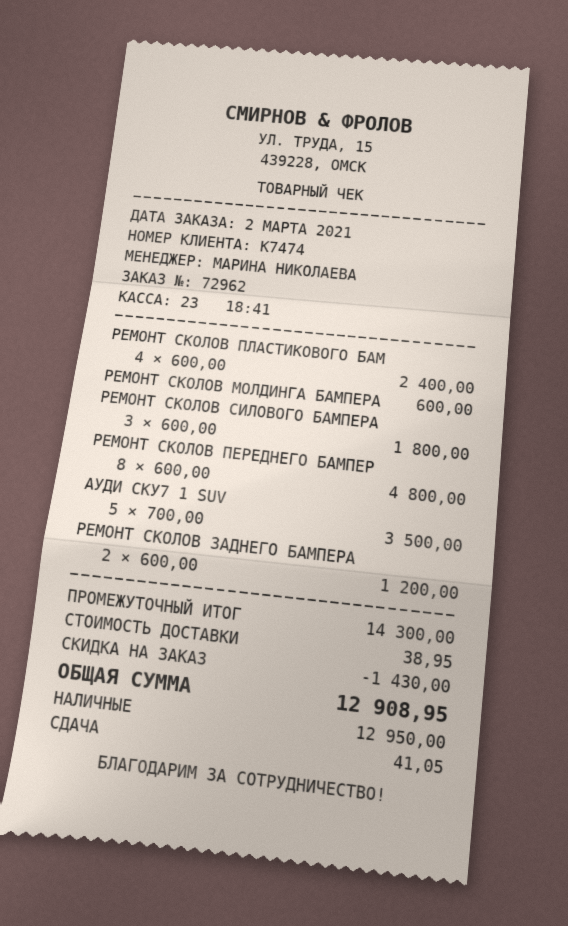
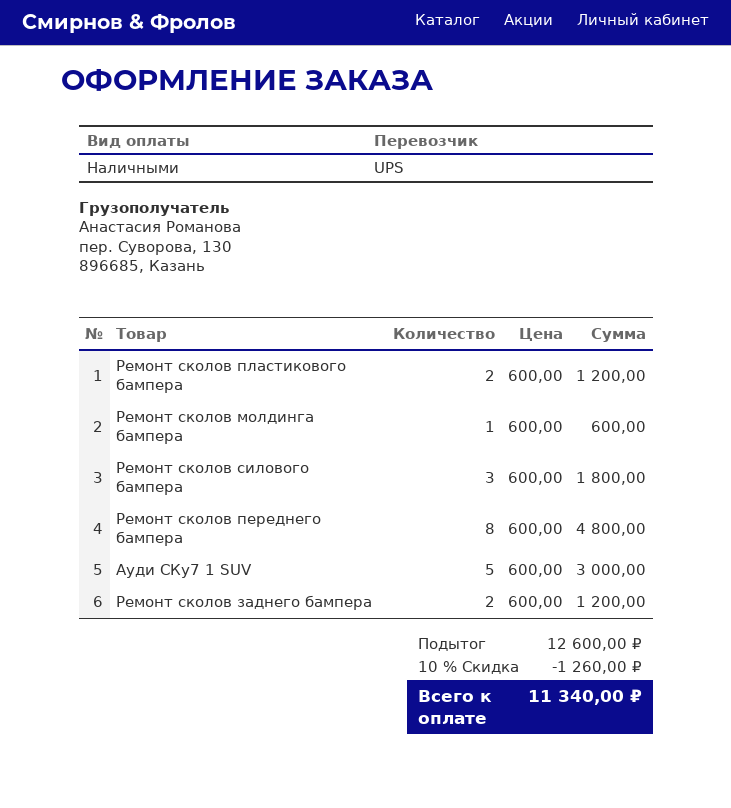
РЕМОНТ СКОЛОВ ПЛАСТИКОВОГО БАМ: 4 x 600.00 = 2400.00 -> 2 x 600.00 = 1200.00
АУДИ СКУ7 1 SUV: 5 x 700.00 = 3500.00 -> 5 x 600.00 = 3000.00
subtotal: 14300.00 -> 12600.00
discount: 1430.00 -> 1260.00
shipping: 38.95 -> none
total: 12908.95 -> 11340.00

